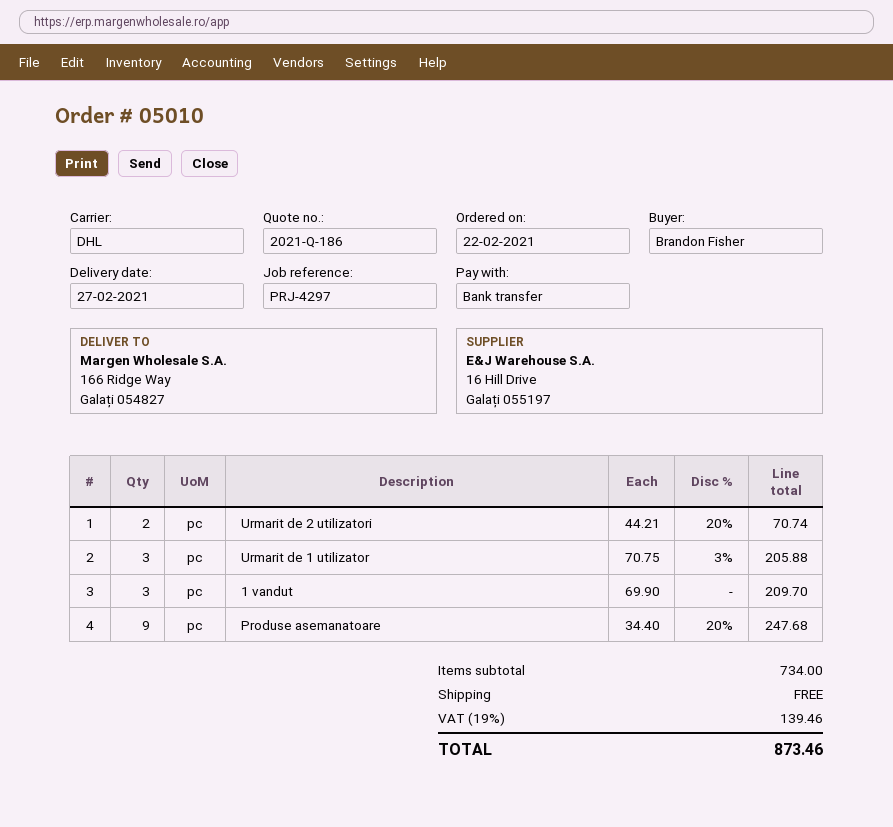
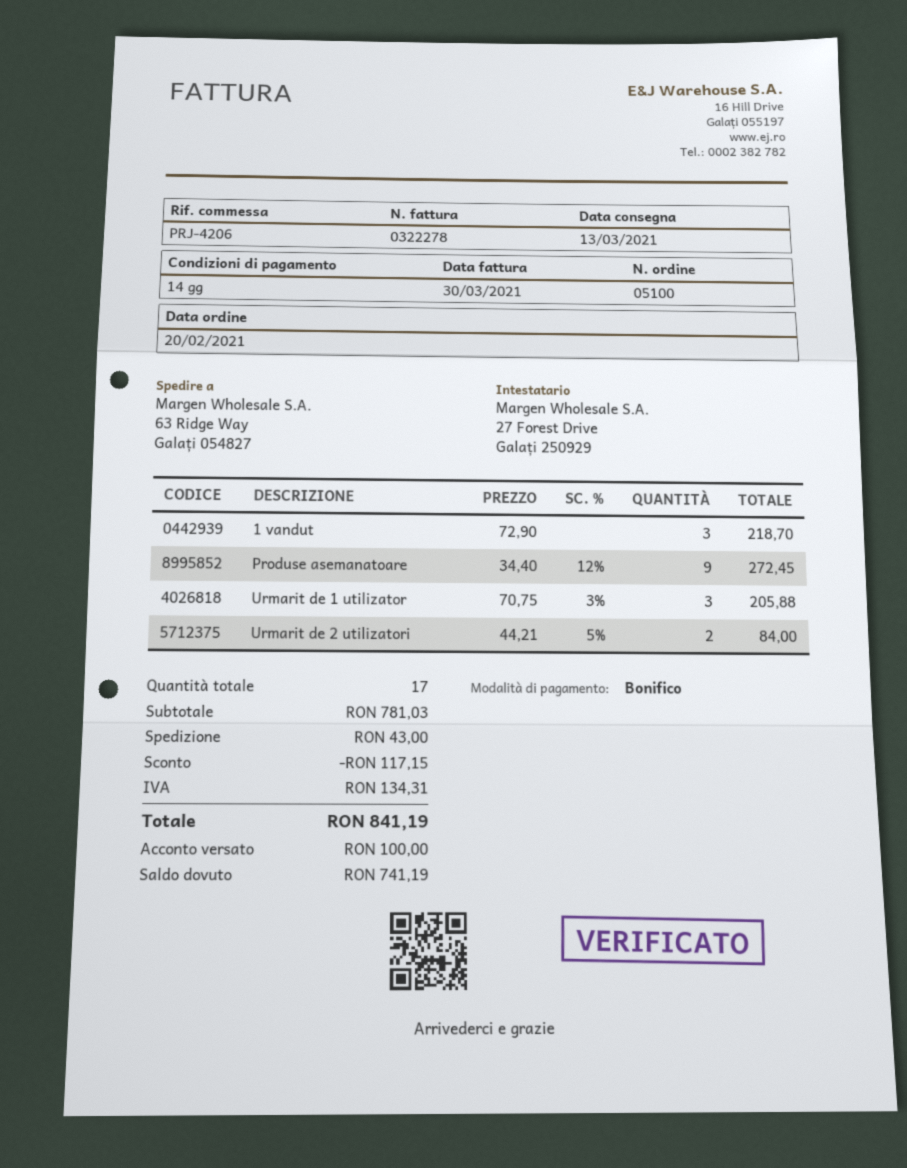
order number: 05010 -> 05100
order date: 2021-02-22 -> 2021-02-20
delivery date: 2021-02-27 -> 2021-03-13
reference: PRJ-4297 -> PRJ-4206
ship to: 166 Ridge Way, Galați 054827 -> 63 Ridge Way, Galați 054827
Urmarit de 2 utilizatori: 2 x 44.21 - 20% = 70.74 -> 2 x 44.21 - 5% = 84.00
1 vandut: 3 x 69.90 = 209.70 -> 3 x 72.90 = 218.70
Produse asemanatoare: 9 x 34.40 - 20% = 247.68 -> 9 x 34.40 - 12% = 272.45
subtotal: 734.00 -> 781.03
discount: none -> 117.15
shipping: 0.00 -> 43.00
tax: 139.46 -> 134.31
total: 873.46 -> 841.19

